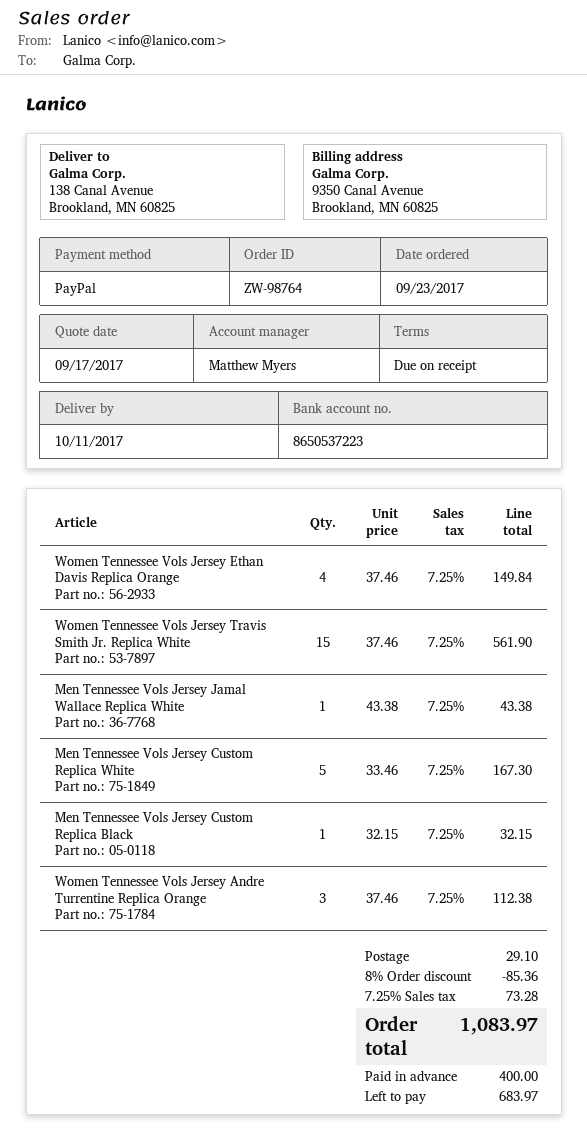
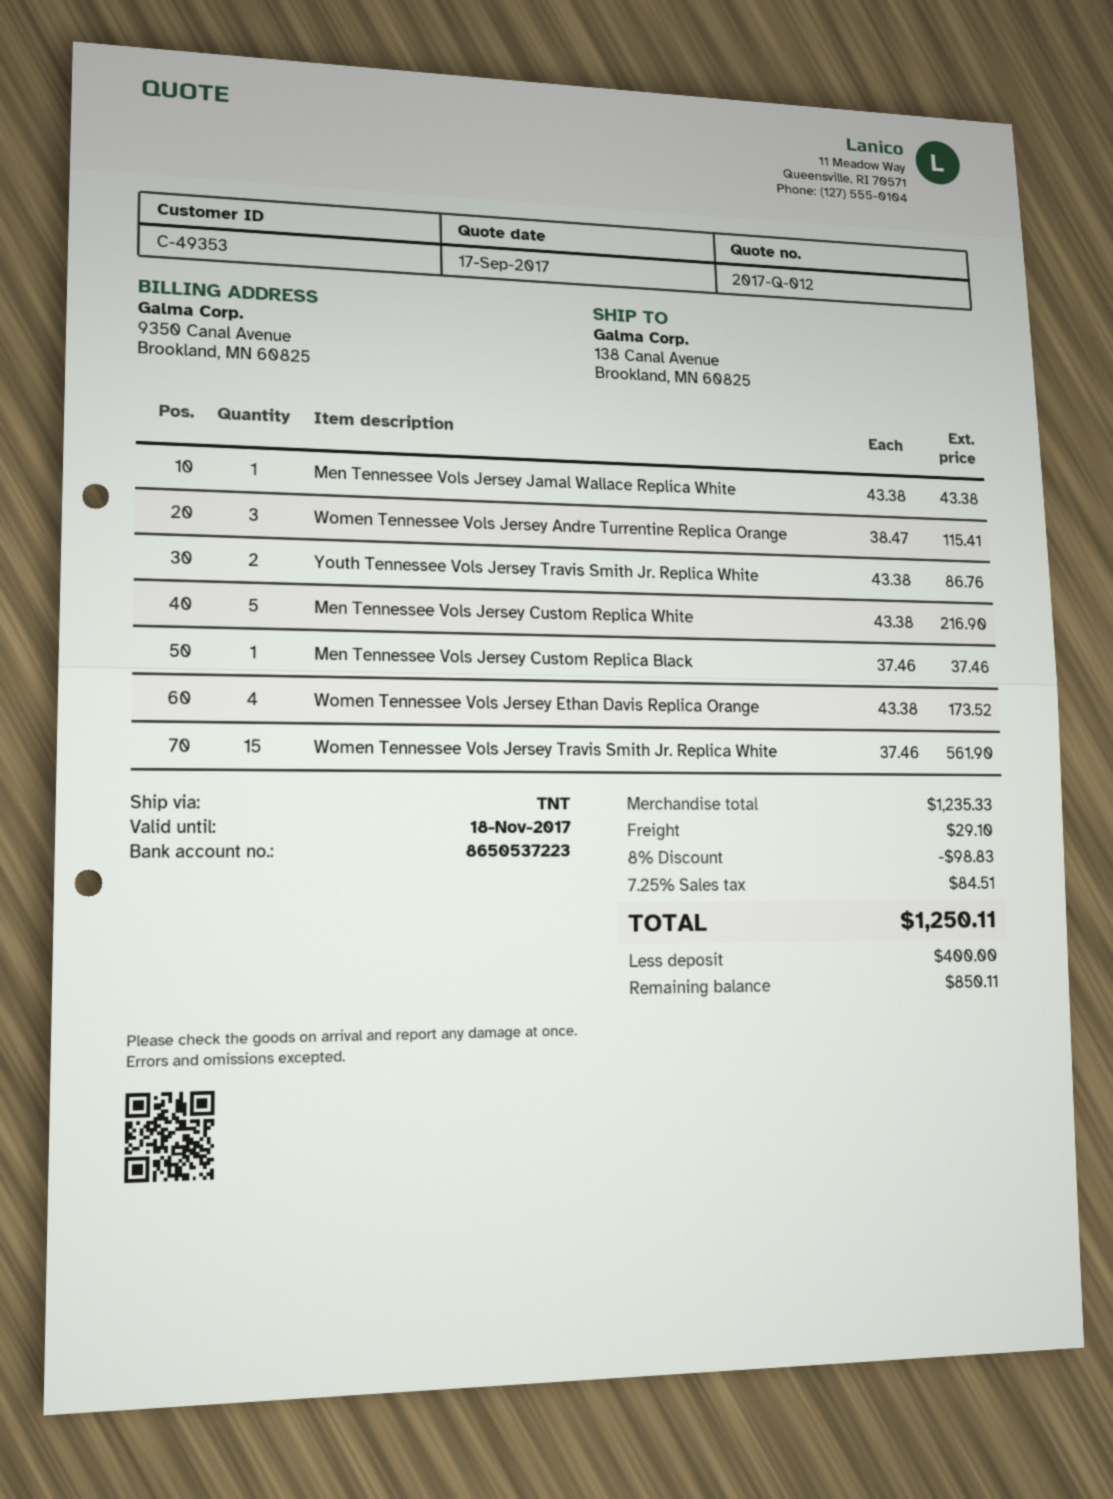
Women Tennessee Vols Jersey Ethan Davis Replica Orange: 4 x 37.46 = 149.84 -> 4 x 43.38 = 173.52
Men Tennessee Vols Jersey Custom Replica White: 5 x 33.46 = 167.30 -> 5 x 43.38 = 216.90
Men Tennessee Vols Jersey Custom Replica Black: 1 x 32.15 = 32.15 -> 1 x 37.46 = 37.46
Women Tennessee Vols Jersey Andre Turrentine Replica Orange: 3 x 37.46 = 112.38 -> 3 x 38.47 = 115.41
Youth Tennessee Vols Jersey Travis Smith Jr. Replica White: none -> 2 x 43.38 = 86.76
discount: 8% = 85.36 -> 8% = 98.83
tax: 7.25% = 73.28 -> 7.25% = 84.51
total: 1083.97 -> 1250.11
balance: 683.97 -> 850.11

